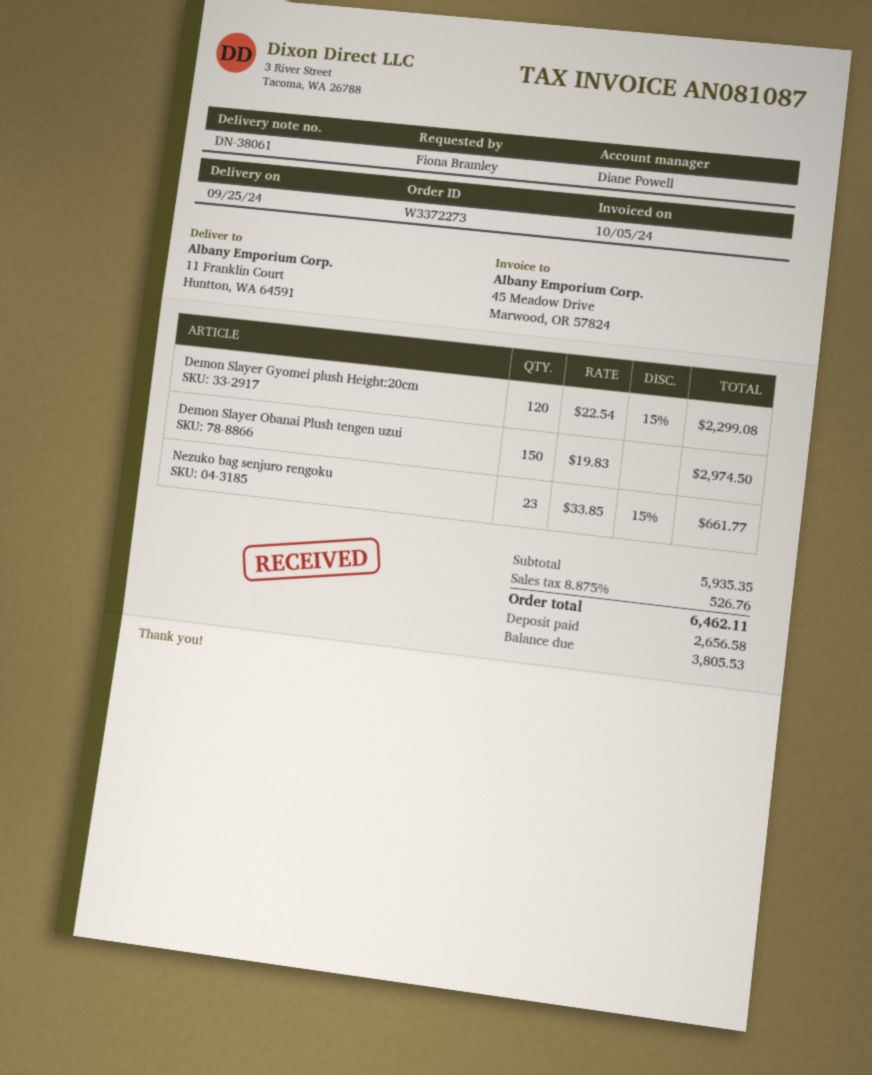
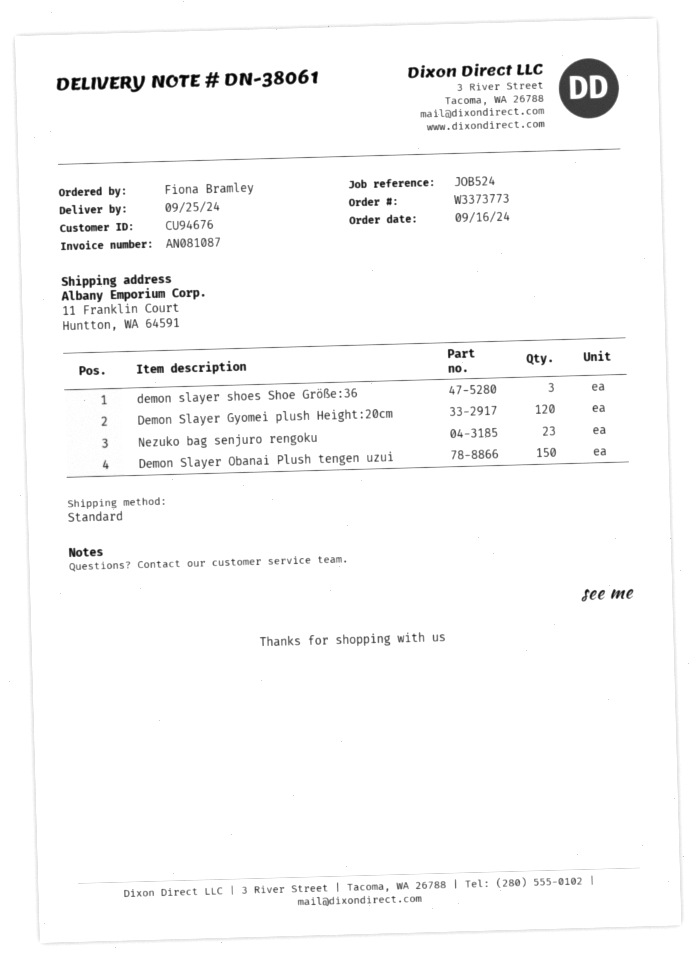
order number: W3372273 -> W3373773
demon slayer shoes Shoe Größe:36: none -> 3

